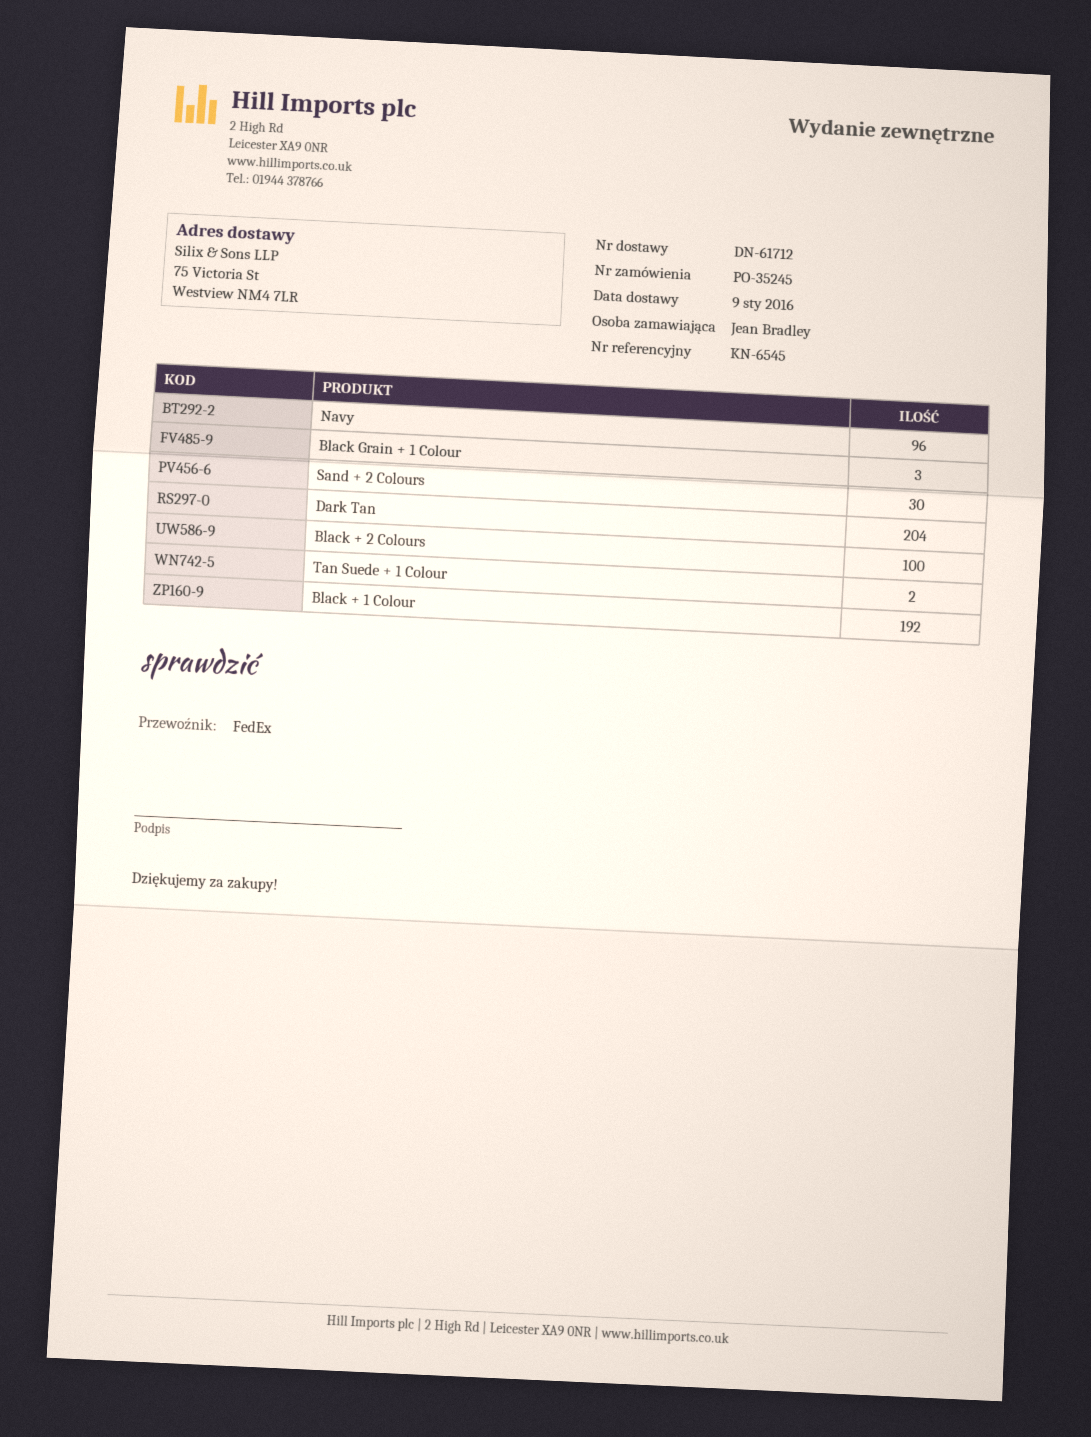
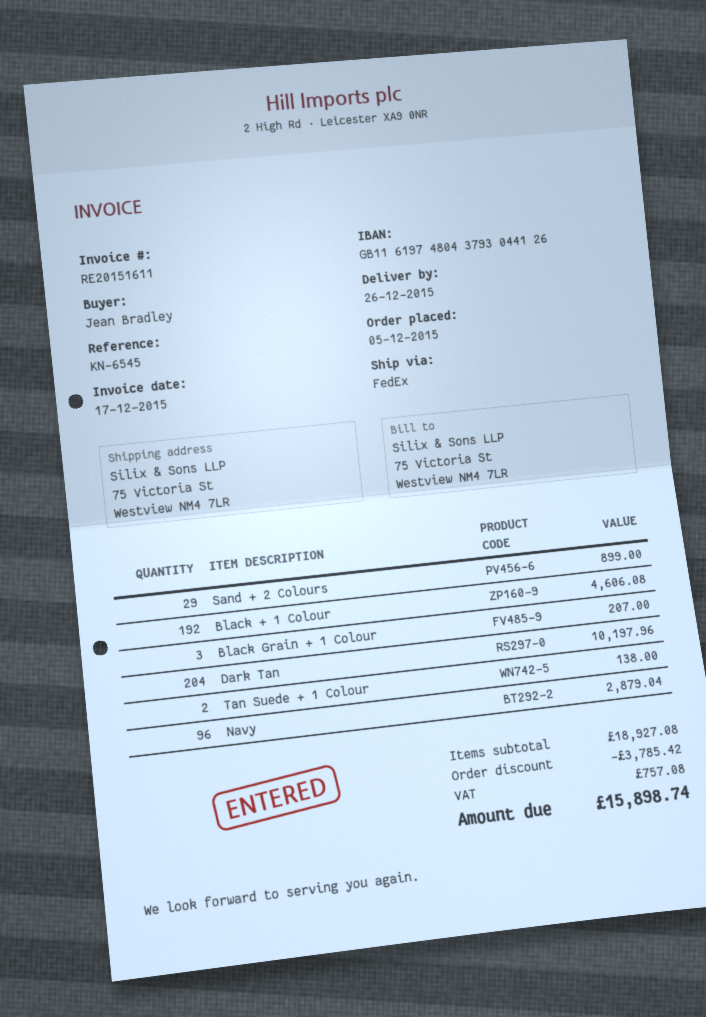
delivery date: 2016-01-09 -> 2015-12-26
Sand + 2 Colours: 30 -> 29
Black + 2 Colours: 100 -> none

